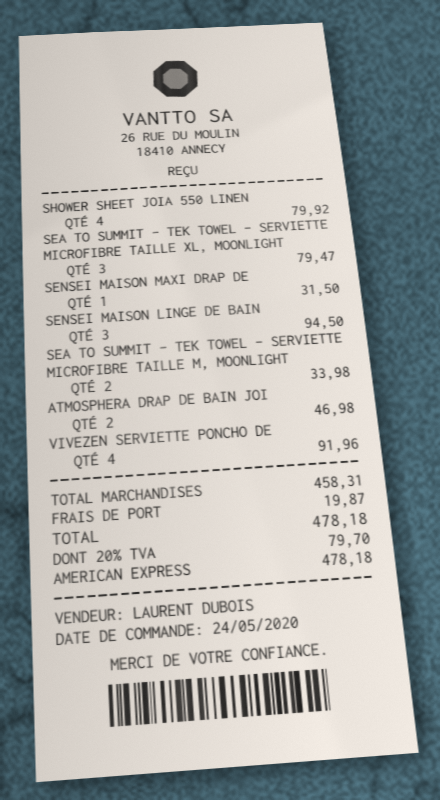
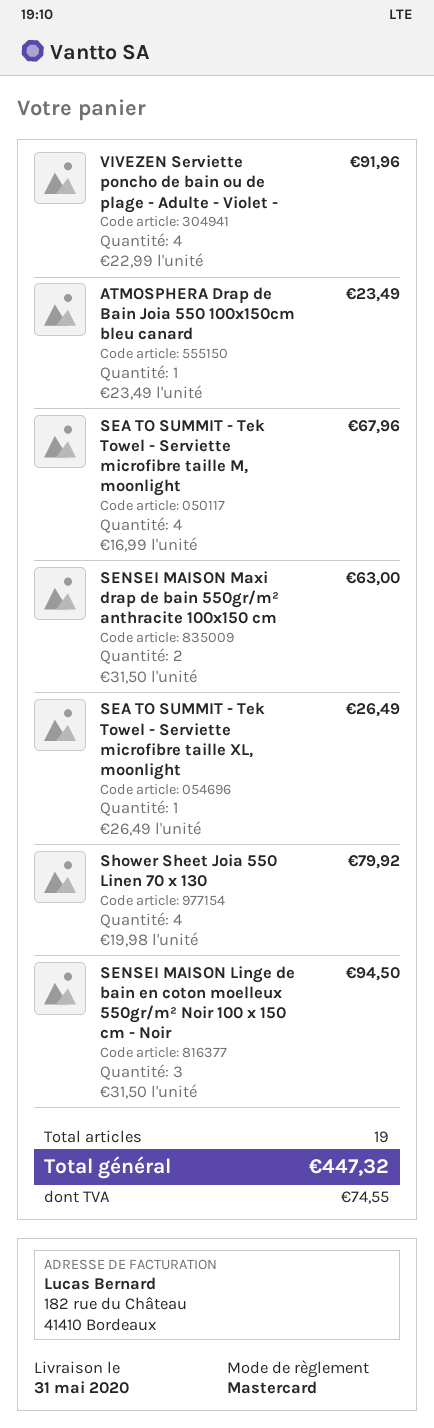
payment method: American Express -> Mastercard
SEA TO SUMMIT - TEK TOWEL - SERVIETTE MICROFIBRE TAILLE XL, MOONLIGHT: 3 for 79.47 -> 1 for 26.49
SENSEI MAISON MAXI DRAP DE: 1 for 31.50 -> 2 for 63.00
SEA TO SUMMIT - TEK TOWEL - SERVIETTE MICROFIBRE TAILLE M, MOONLIGHT: 2 for 33.98 -> 4 for 67.96
ATMOSPHERA DRAP DE BAIN JOI: 2 for 46.98 -> 1 for 23.49
shipping: 19.87 -> none
tax: 79.70 -> 74.55
total: 478.18 -> 447.32

